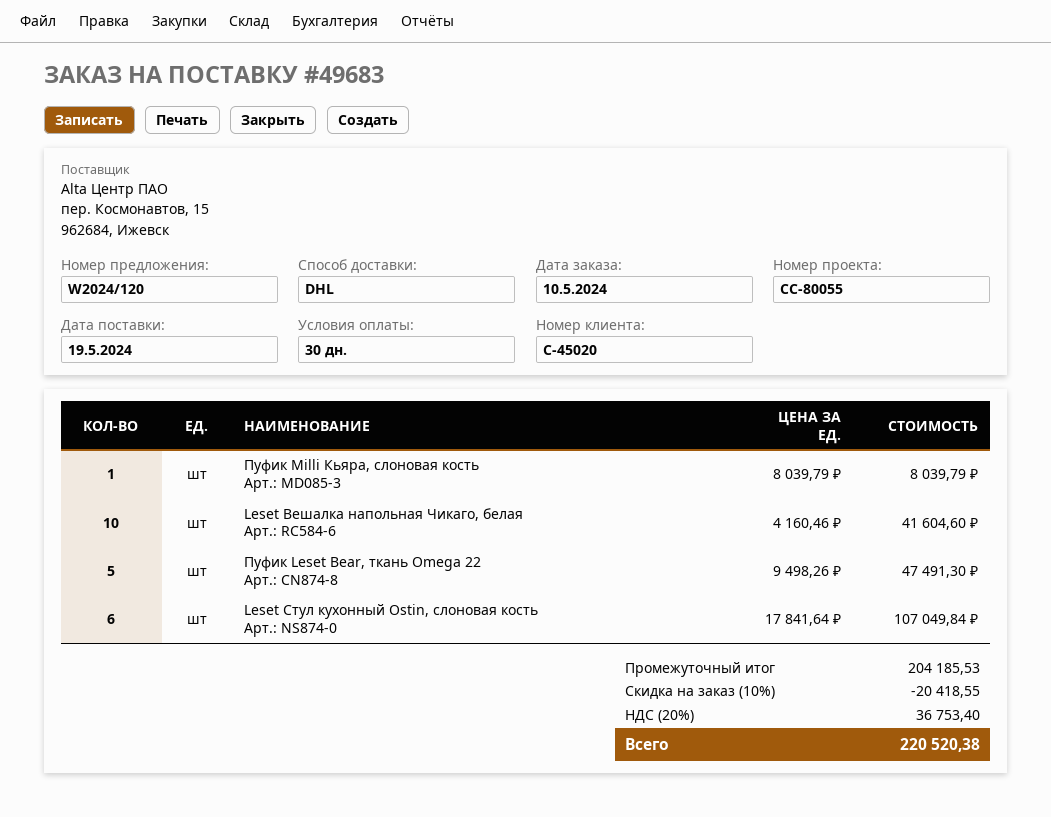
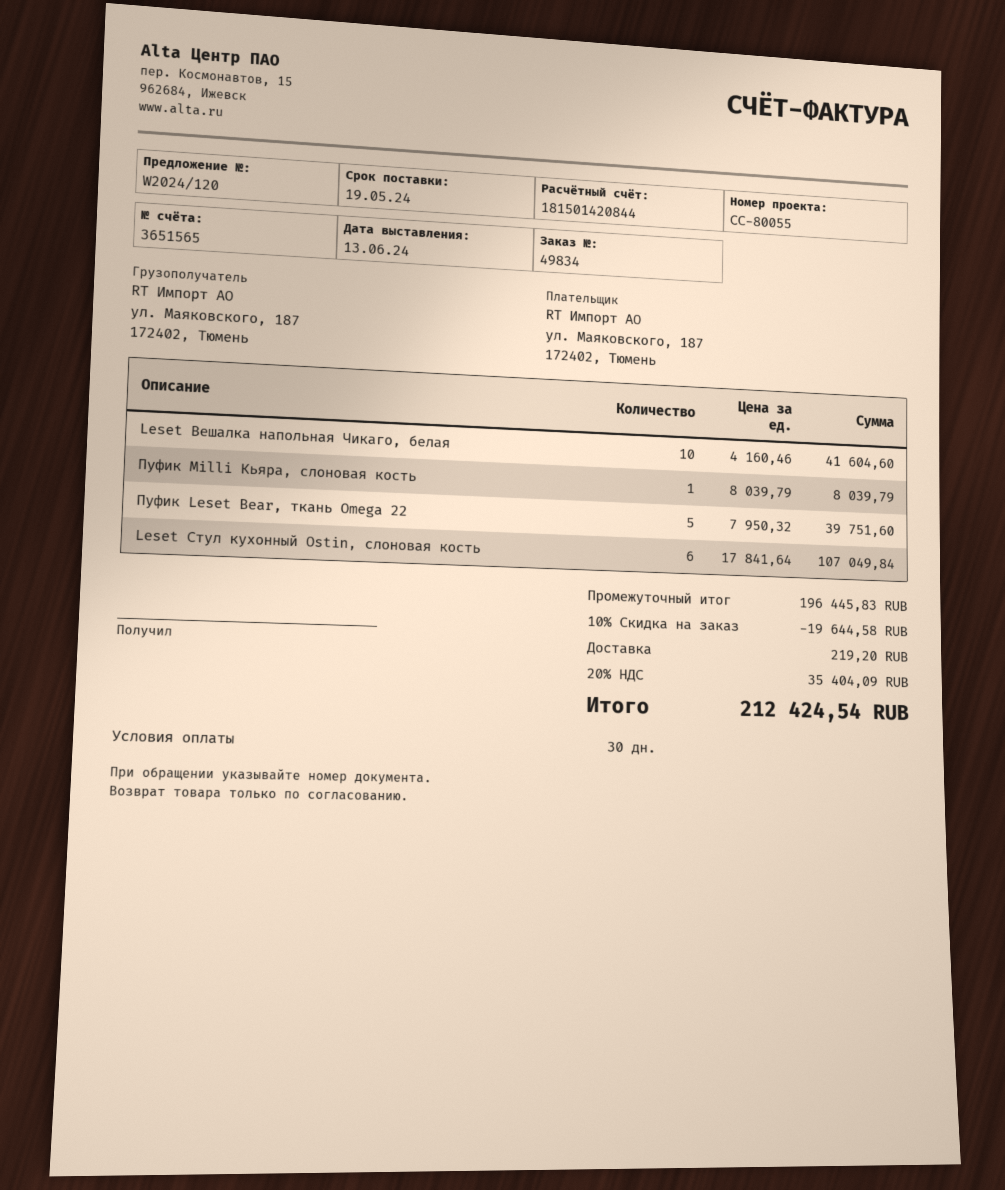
order number: 49683 -> 49834
Пуфик Leset Bear, ткань Omega 22: 5 x 9498.26 = 47491.30 -> 5 x 7950.32 = 39751.60
subtotal: 204185.53 -> 196445.83
discount: 10% = 20418.55 -> 10% = 19644.58
shipping: none -> 219.20
tax: 20% = 36753.40 -> 20% = 35404.09
total: 220520.38 -> 212424.54

